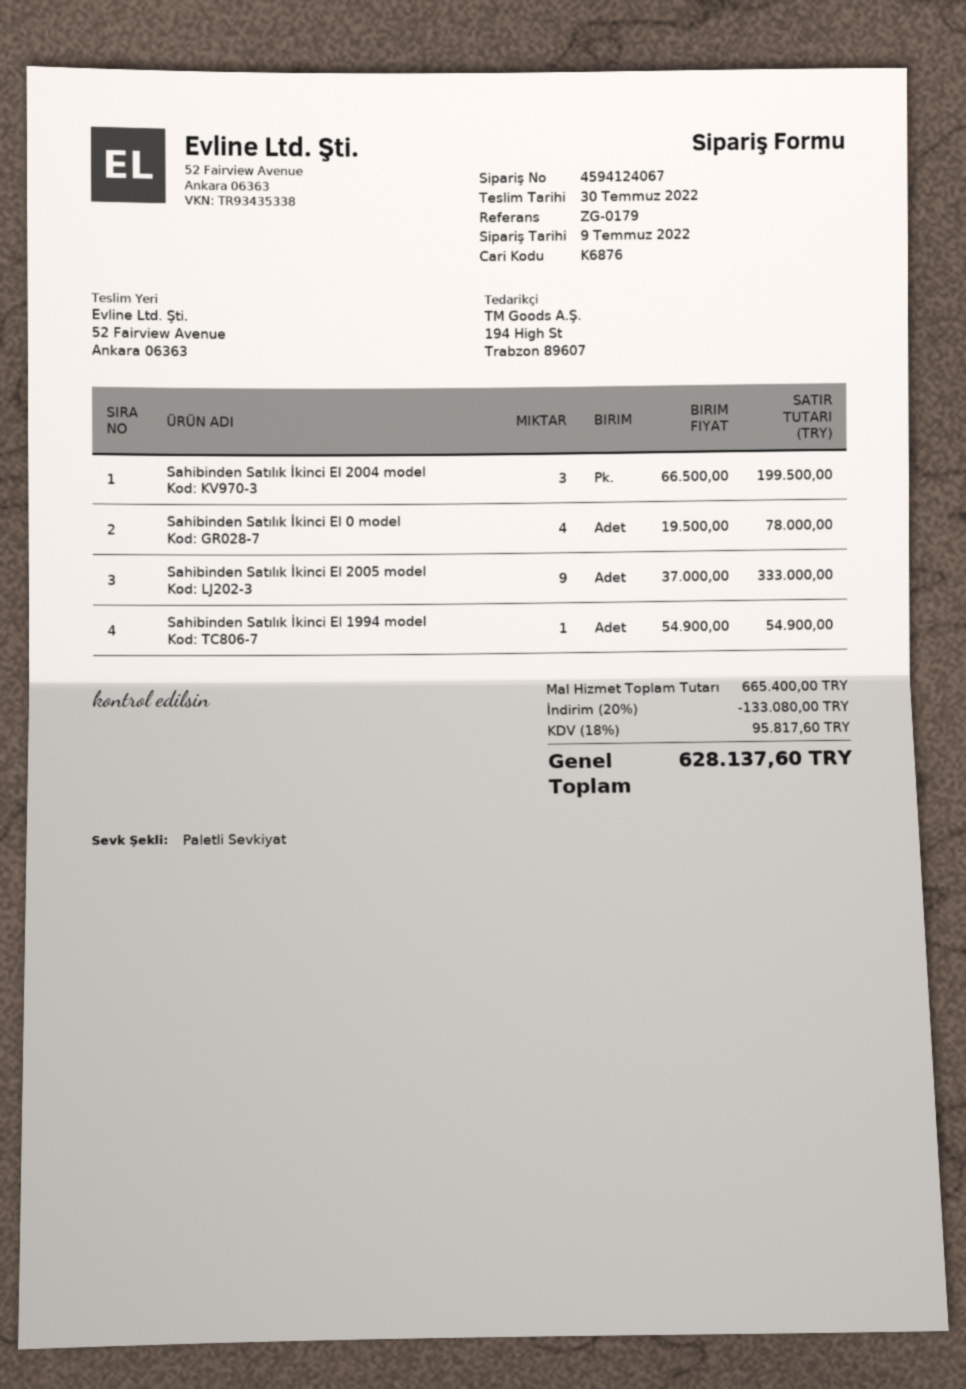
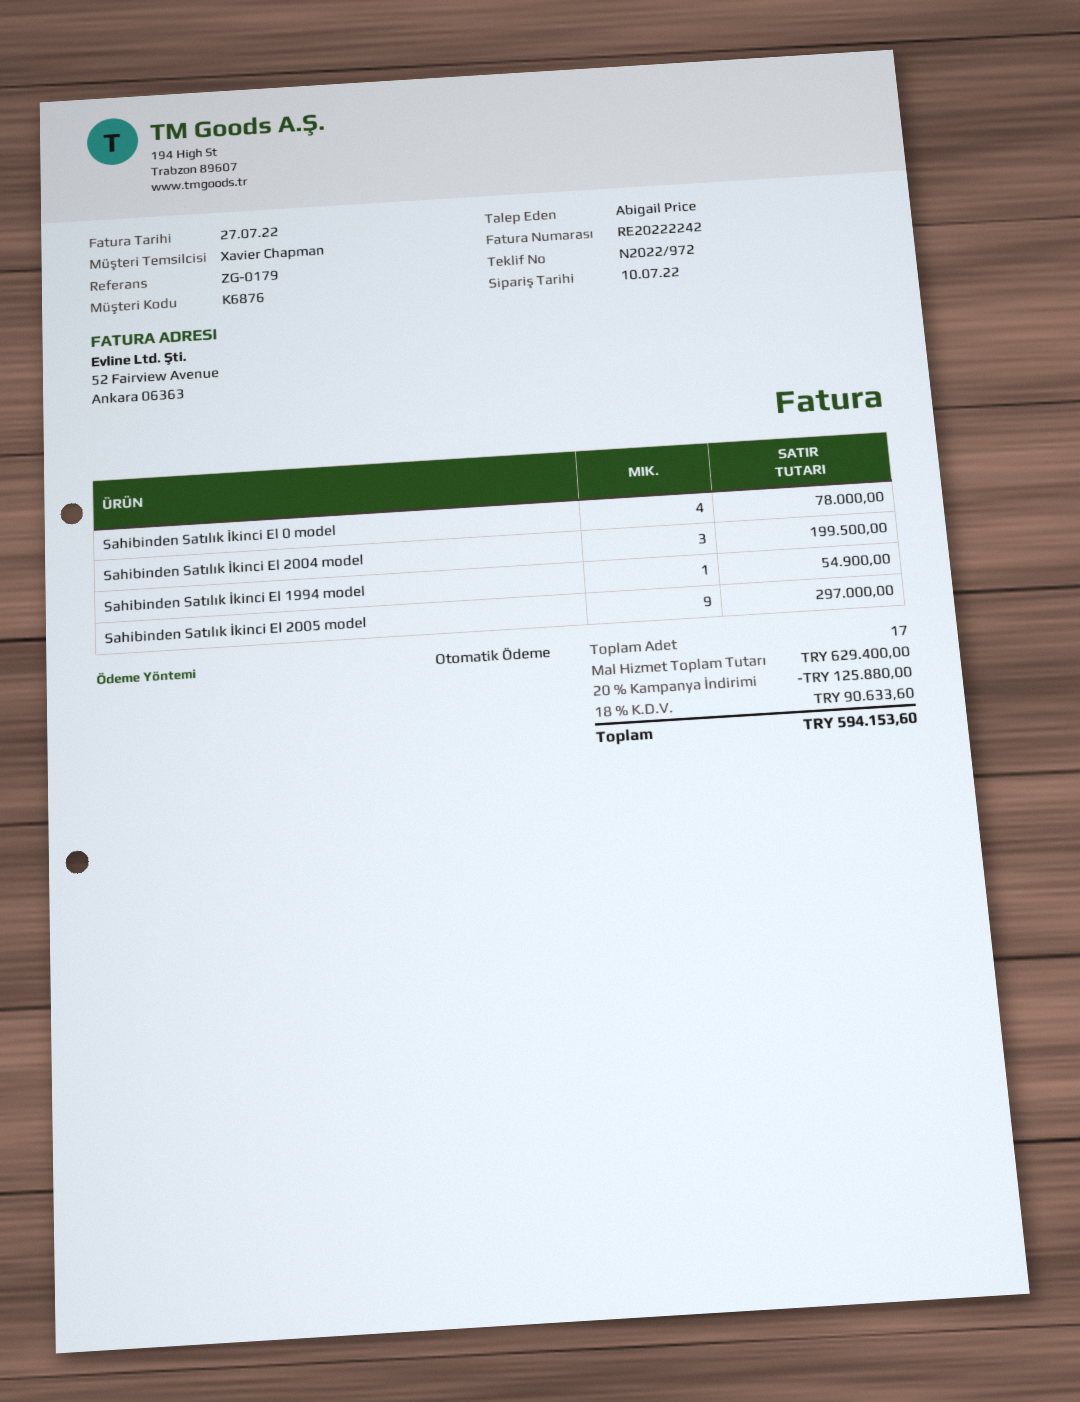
order date: 2022-07-09 -> 2022-07-10
Sahibinden Satılık İkinci El 2005 model: 9 for 333000.00 -> 9 for 297000.00
subtotal: 665400.00 -> 629400.00
discount: 20% = 133080.00 -> 20% = 125880.00
tax: 18% = 95817.60 -> 18% = 90633.60
total: 628137.60 -> 594153.60

